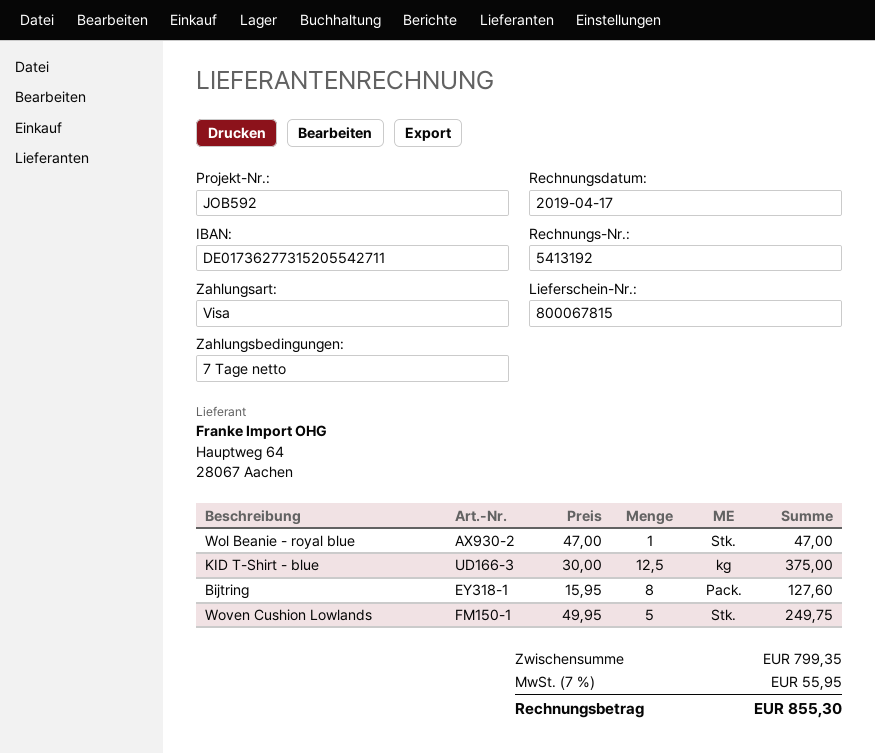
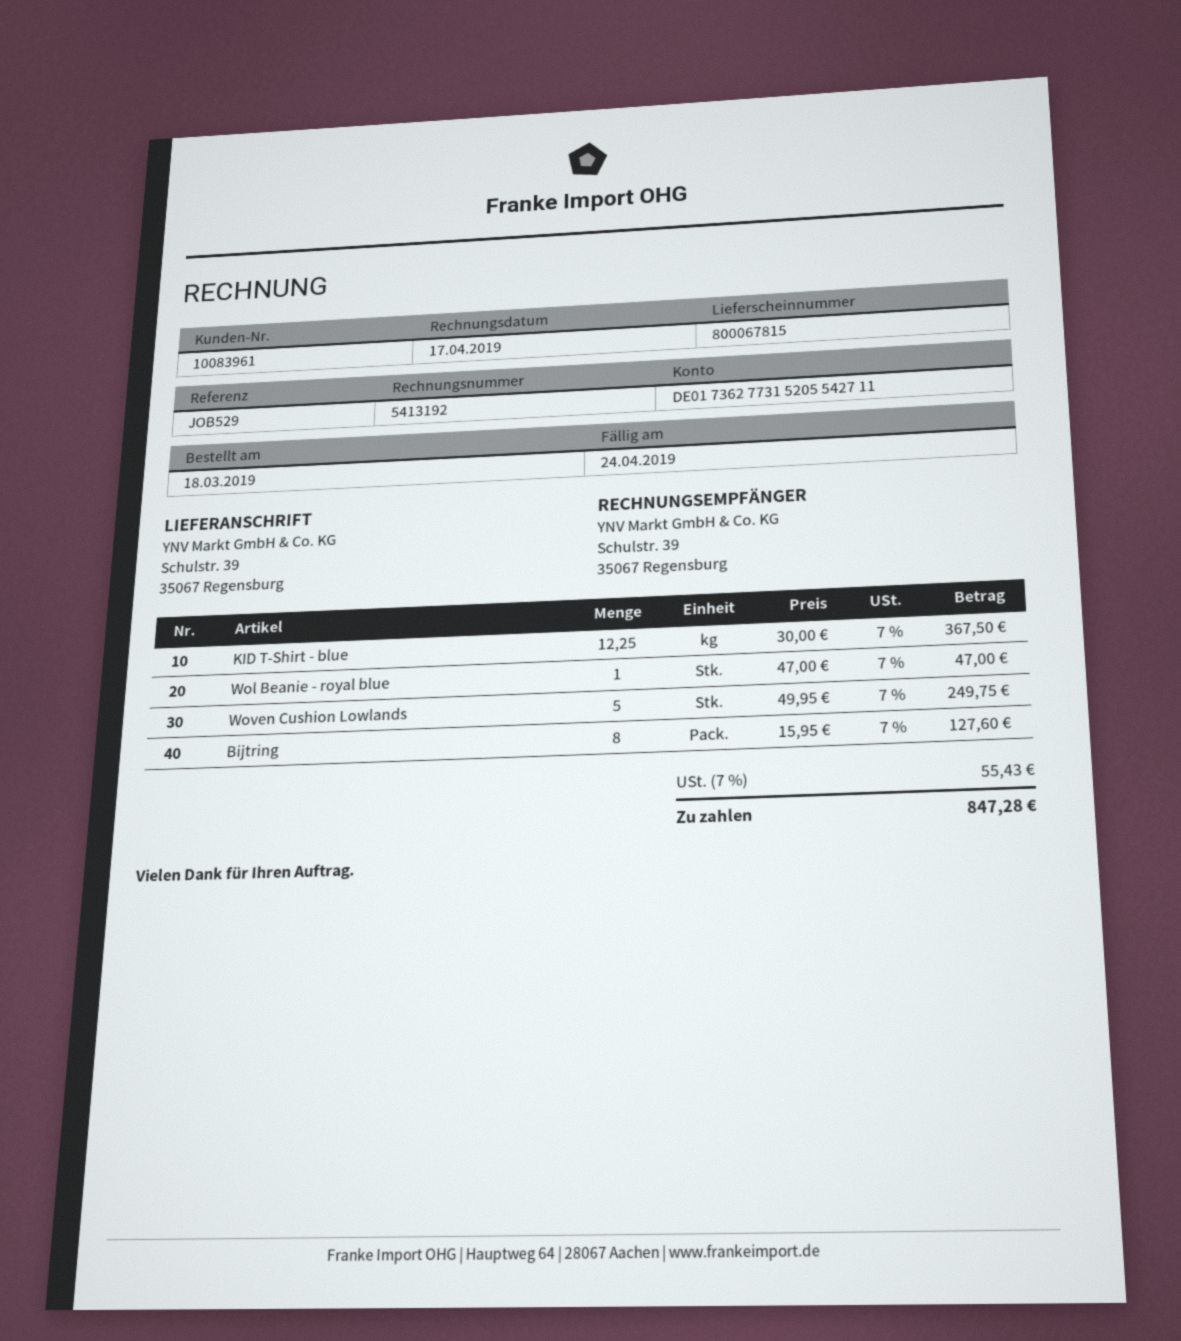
reference: JOB592 -> JOB529
KID T-Shirt - blue: 12.5 x 30.00 = 375.00 -> 12.25 x 30.00 = 367.50
tax: 7% = 55.95 -> 7% = 55.43
total: 855.30 -> 847.28

